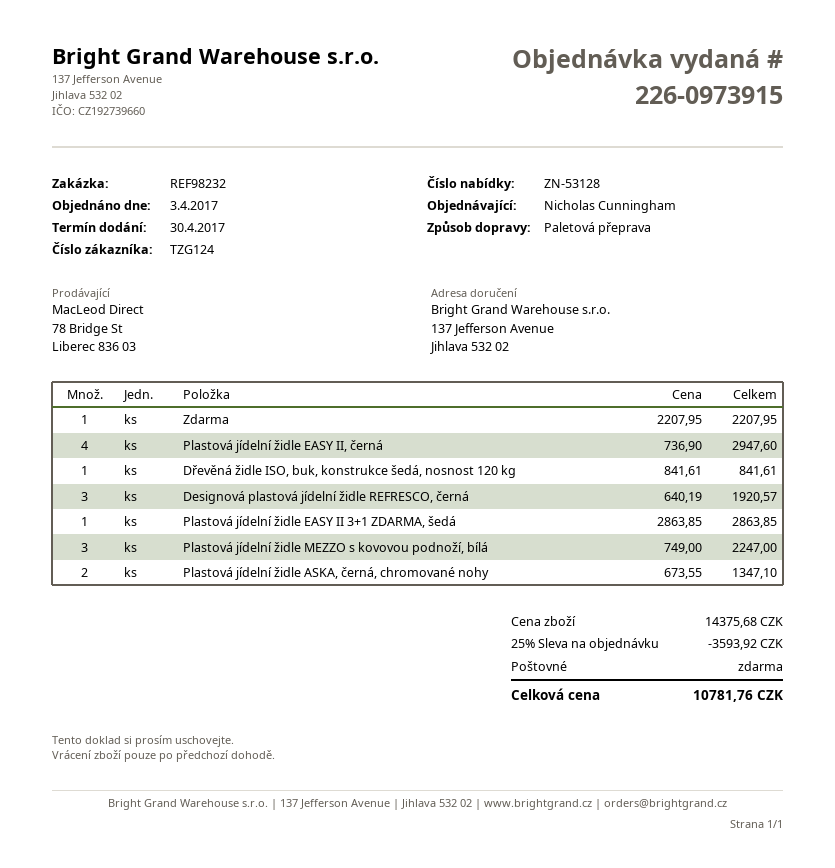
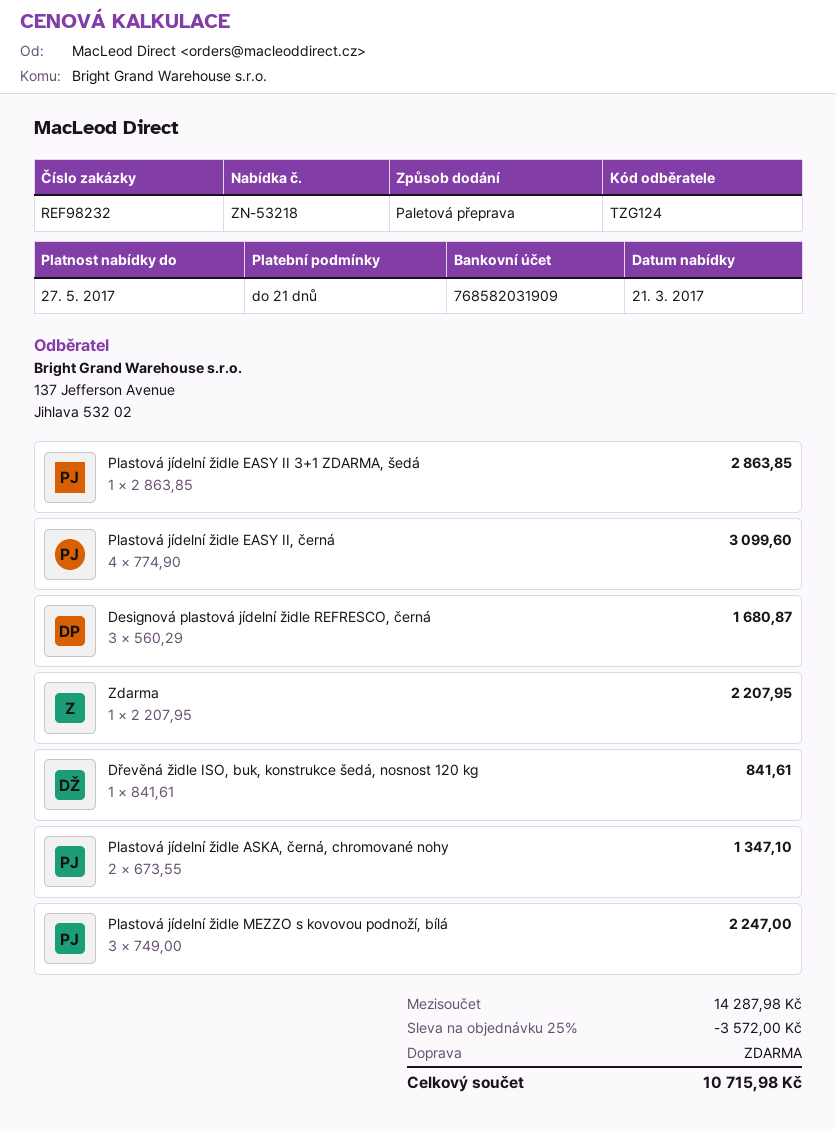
quote number: ZN-53128 -> ZN-53218
Plastová jídelní židle EASY II, černá: 4 x 736.90 = 2947.60 -> 4 x 774.90 = 3099.60
Designová plastová jídelní židle REFRESCO, černá: 3 x 640.19 = 1920.57 -> 3 x 560.29 = 1680.87
subtotal: 14375.68 -> 14287.98
discount: 25% = 3593.92 -> 25% = 3572.00
total: 10781.76 -> 10715.98

